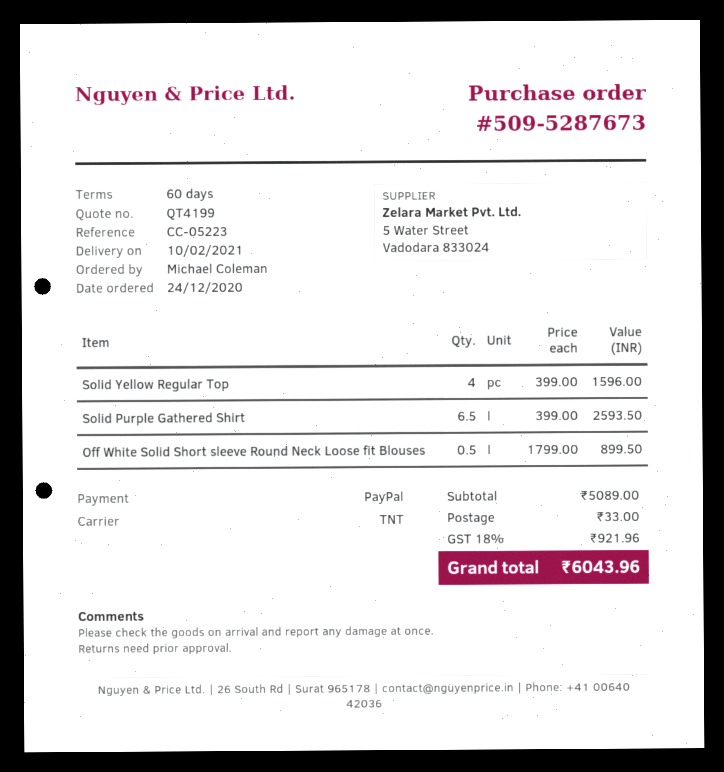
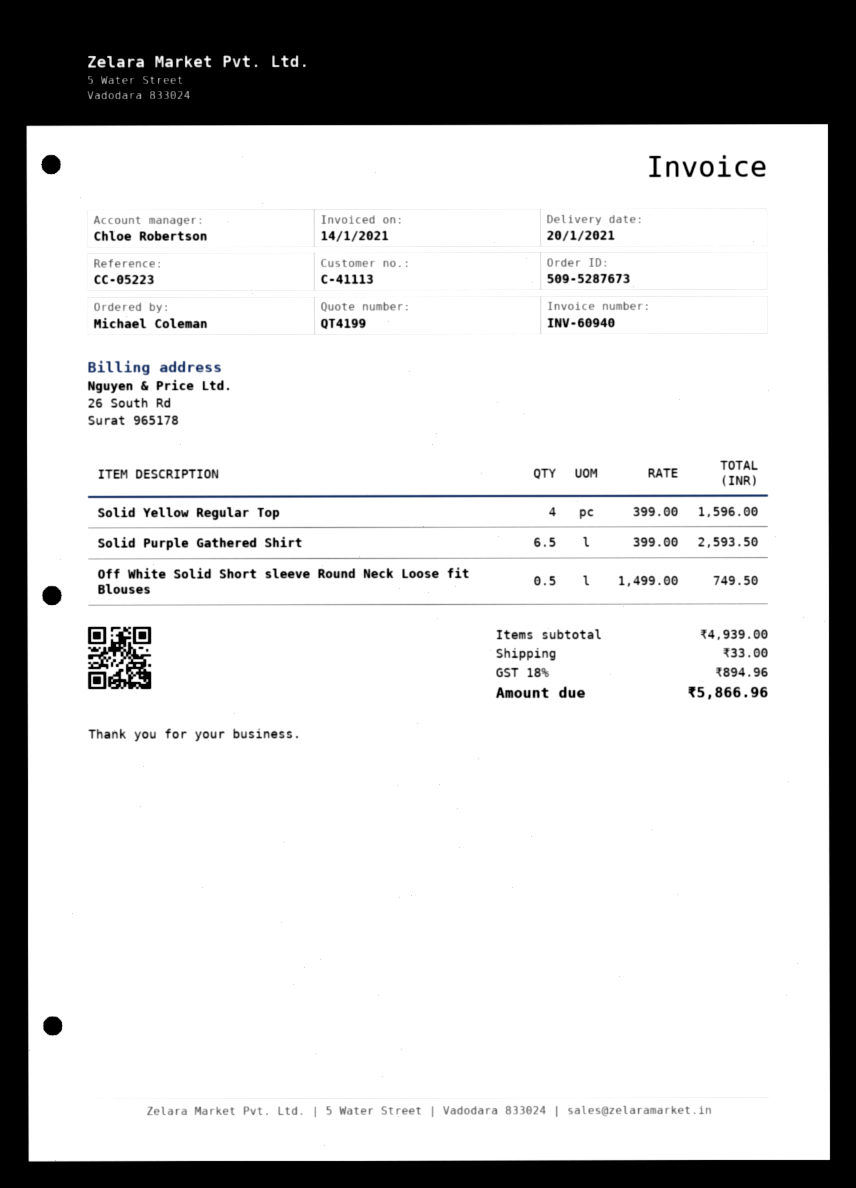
delivery date: 2021-02-10 -> 2021-01-20
Off White Solid Short sleeve Round Neck Loose fit Blouses: 0.5 x 1799.00 = 899.50 -> 0.5 x 1499.00 = 749.50
subtotal: 5089.00 -> 4939.00
tax: 18% = 921.96 -> 18% = 894.96
total: 6043.96 -> 5866.96

